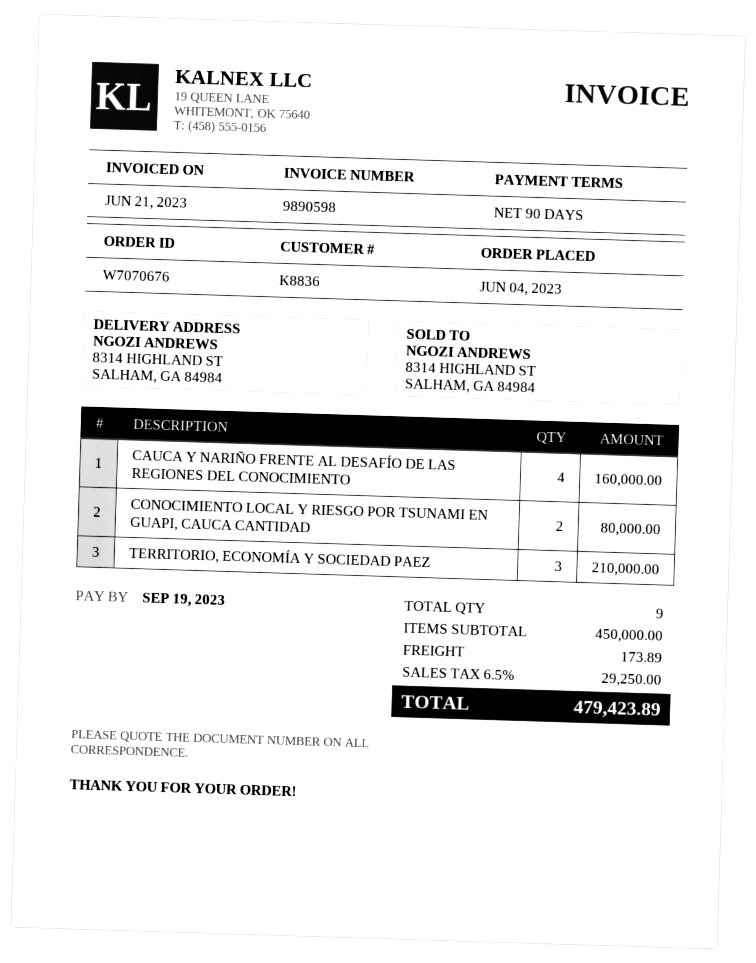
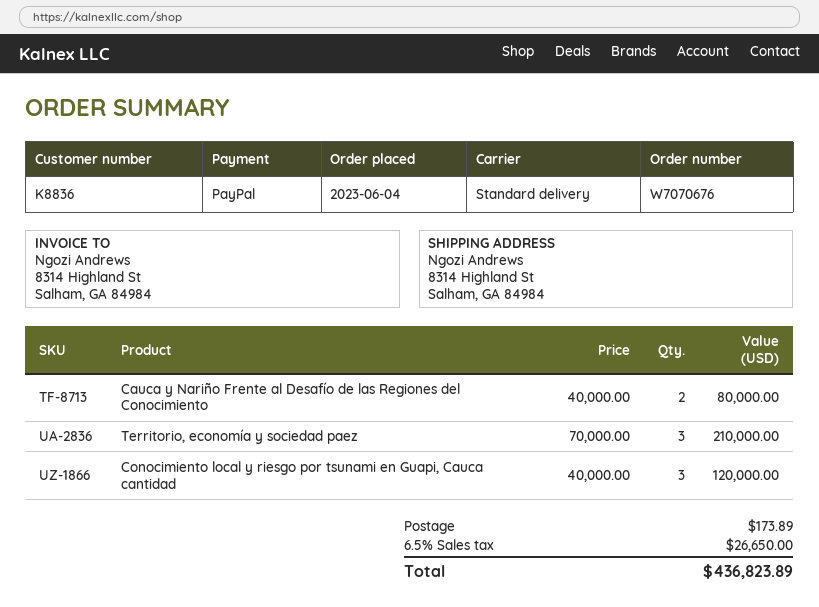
CAUCA Y NARIÑO FRENTE AL DESAFÍO DE LAS REGIONES DEL CONOCIMIENTO: 4 for 160000.00 -> 2 for 80000.00
CONOCIMIENTO LOCAL Y RIESGO POR TSUNAMI EN GUAPI, CAUCA CANTIDAD: 2 for 80000.00 -> 3 for 120000.00
tax: 6.5% = 29250.00 -> 6.5% = 26650.00
total: 479423.89 -> 436823.89

